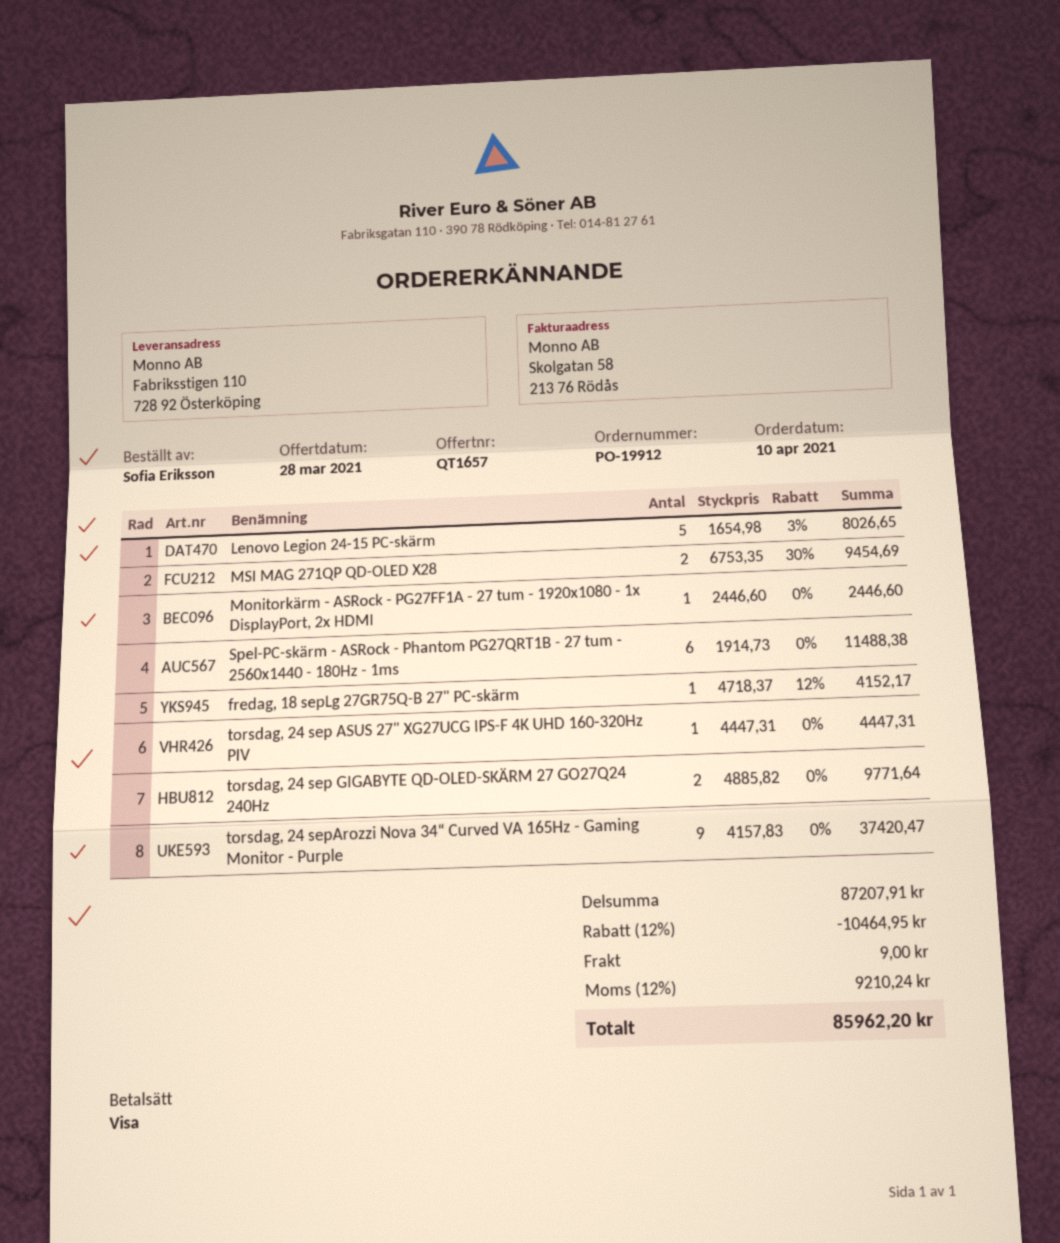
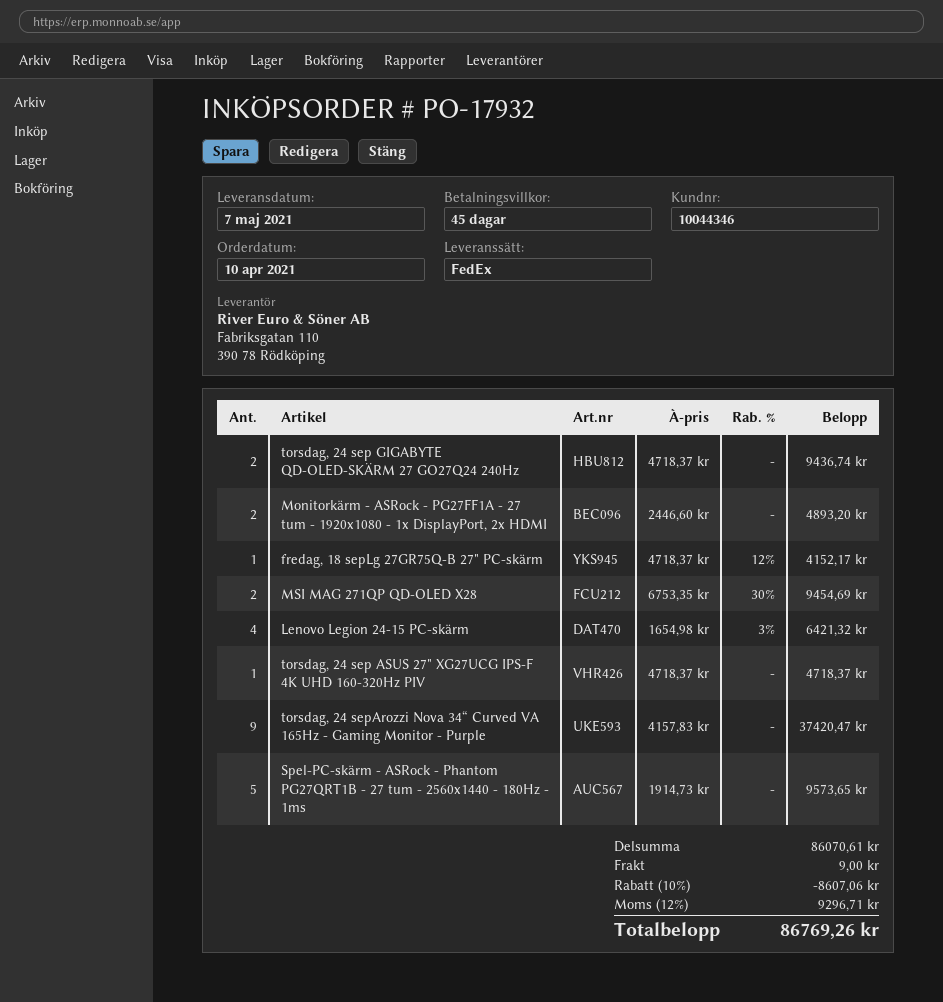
order number: PO-19912 -> PO-17932
Lenovo Legion 24-15 PC-skärm: 5 x 1654.98 - 3% = 8026.65 -> 4 x 1654.98 - 3% = 6421.32
Monitorkärm - ASRock - PG27FF1A - 27 tum - 1920x1080 - 1x DisplayPort, 2x HDMI: 1 x 2446.60 = 2446.60 -> 2 x 2446.60 = 4893.20
Spel-PC-skärm - ASRock - Phantom PG27QRT1B - 27 tum - 2560x1440 - 180Hz - 1ms: 6 x 1914.73 = 11488.38 -> 5 x 1914.73 = 9573.65
torsdag, 24 sep ASUS 27" XG27UCG IPS-F 4K UHD 160-320Hz PIV: 1 x 4447.31 = 4447.31 -> 1 x 4718.37 = 4718.37
torsdag, 24 sep GIGABYTE QD-OLED-SKÄRM 27 GO27Q24 240Hz: 2 x 4885.82 = 9771.64 -> 2 x 4718.37 = 9436.74
subtotal: 87207.91 -> 86070.61
discount: 12% = 10464.95 -> 10% = 8607.06
tax: 12% = 9210.24 -> 12% = 9296.71
total: 85962.20 -> 86769.26

